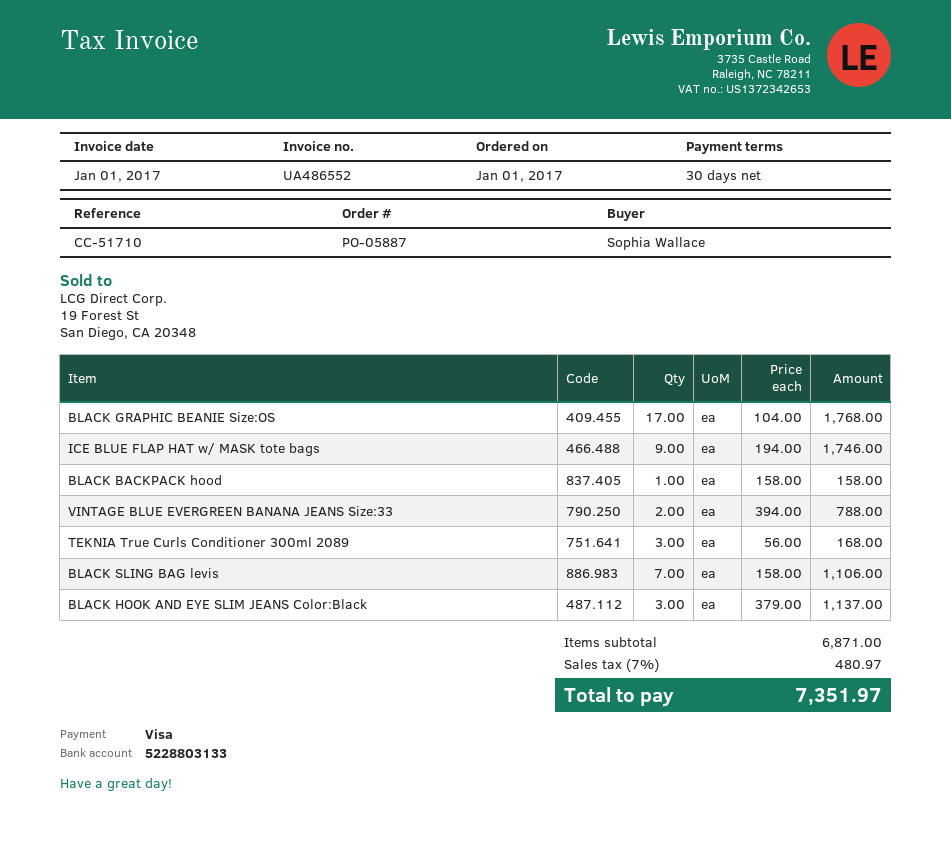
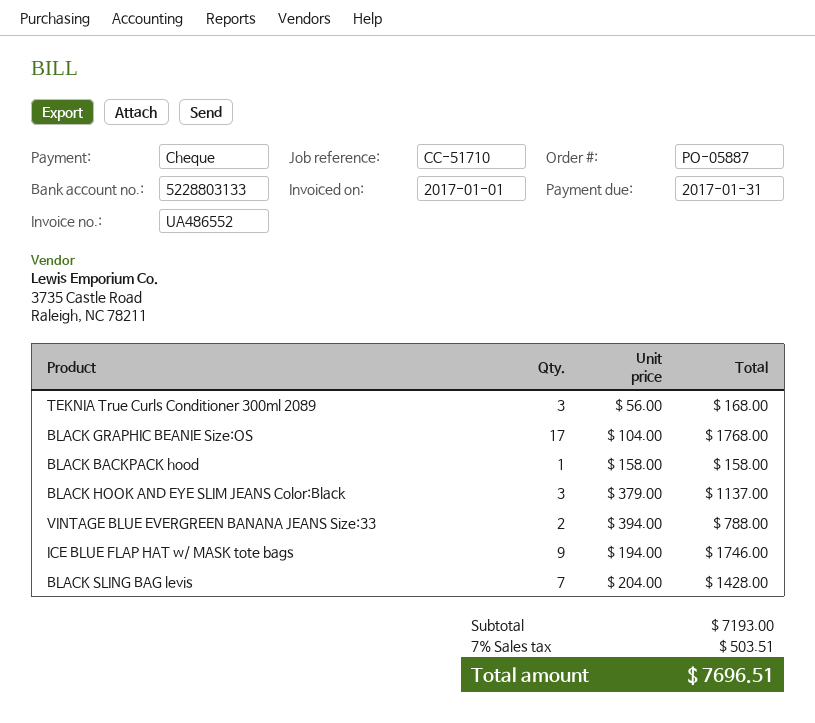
payment method: Visa -> cheque
BLACK SLING BAG levis: 7 x 158.00 = 1106.00 -> 7 x 204.00 = 1428.00
subtotal: 6871.00 -> 7193.00
tax: 7% = 480.97 -> 7% = 503.51
total: 7351.97 -> 7696.51

